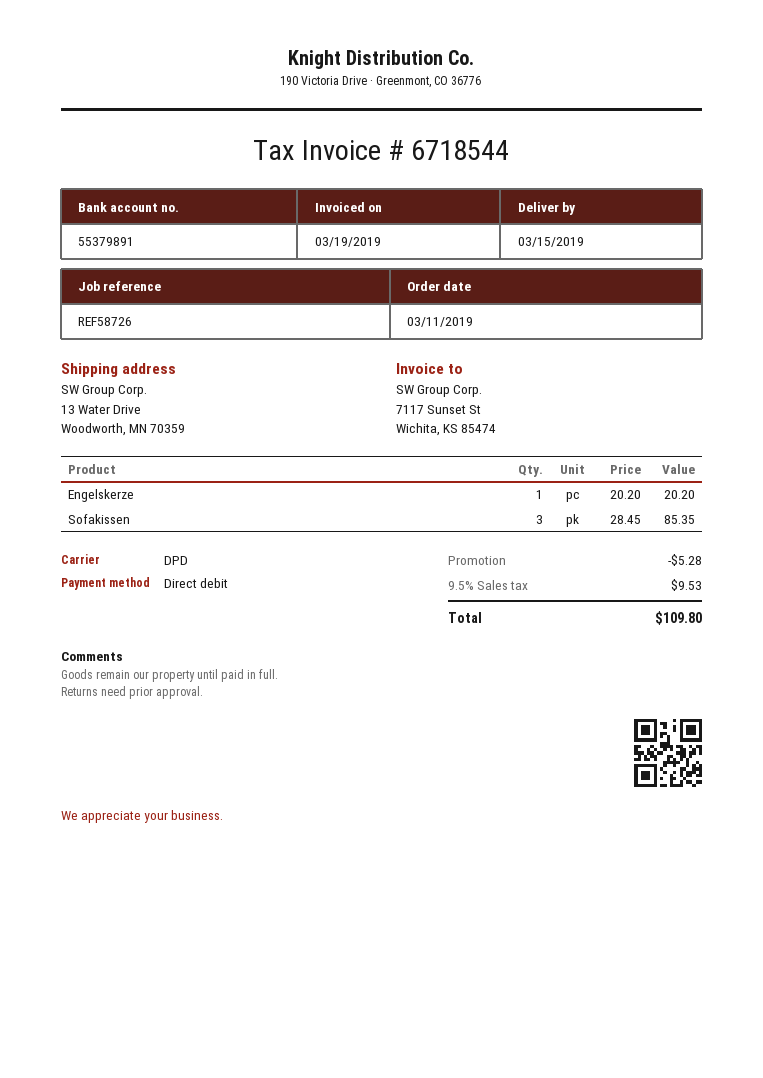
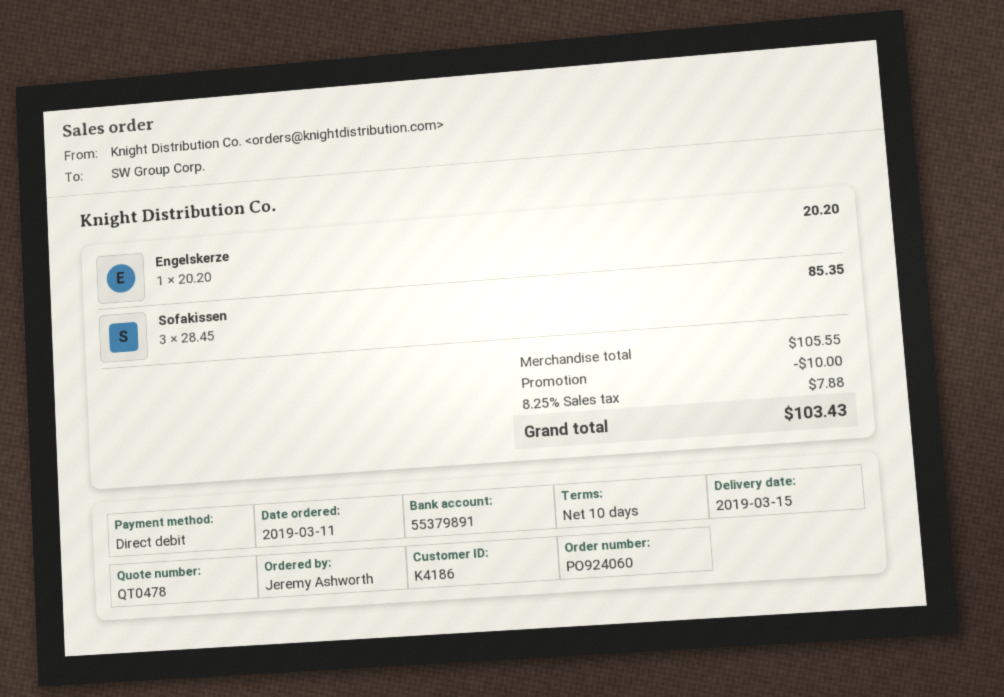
discount: 5.28 -> 10.00
tax: 9.5% = 9.53 -> 8.25% = 7.88
total: 109.80 -> 103.43

